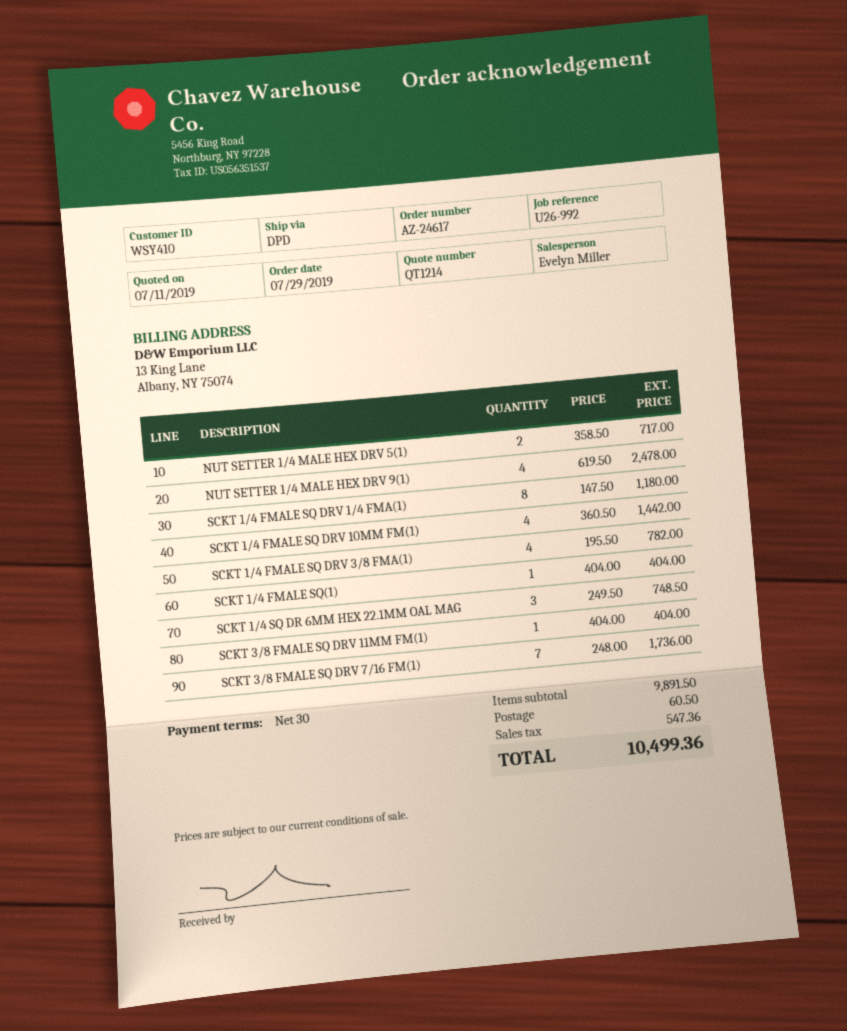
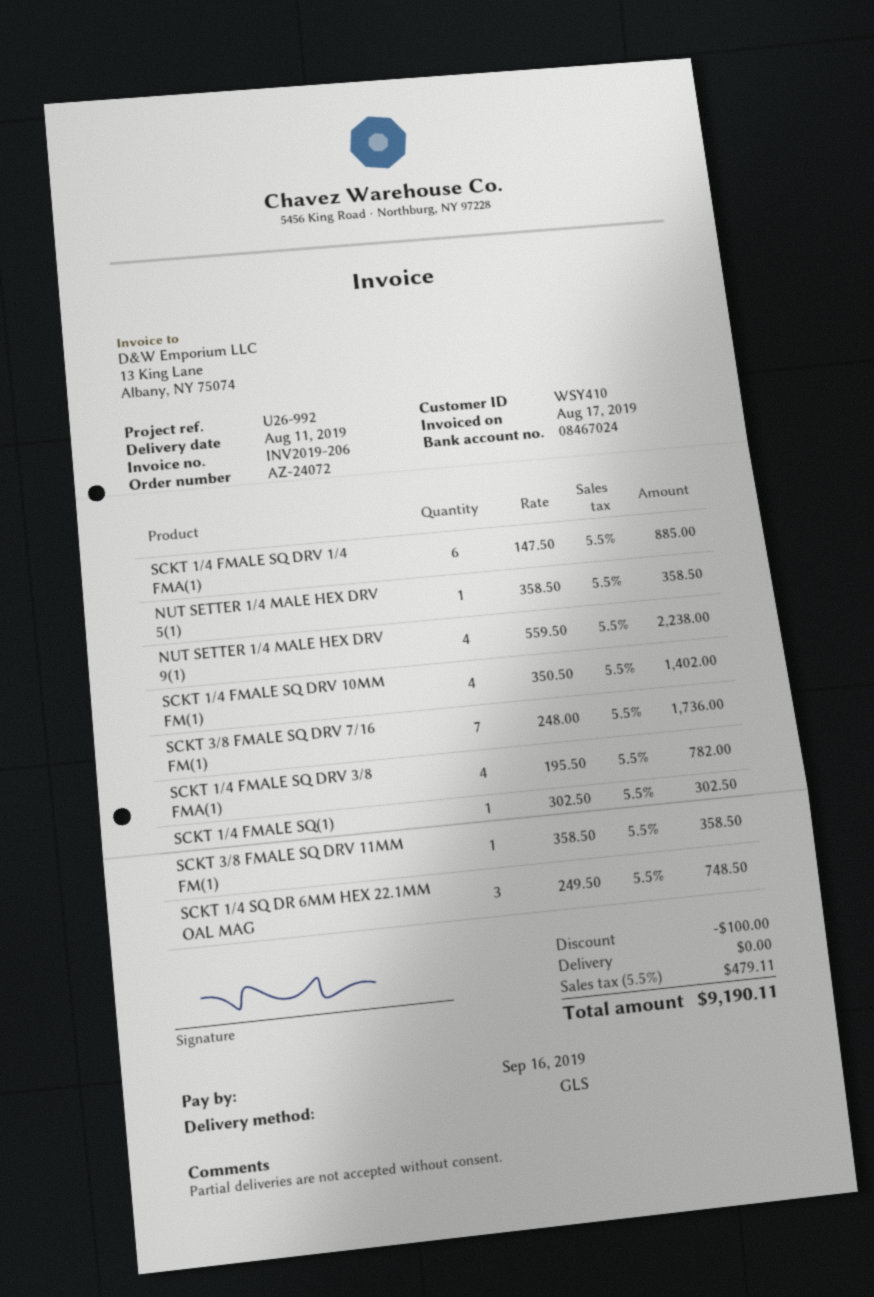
order number: AZ-24617 -> AZ-24072
shipping method: DPD -> GLS
NUT SETTER 1/4 MALE HEX DRV 5(1): 2 x 358.50 = 717.00 -> 1 x 358.50 = 358.50
NUT SETTER 1/4 MALE HEX DRV 9(1): 4 x 619.50 = 2478.00 -> 4 x 559.50 = 2238.00
SCKT 1/4 FMALE SQ DRV 1/4 FMA(1): 8 x 147.50 = 1180.00 -> 6 x 147.50 = 885.00
SCKT 1/4 FMALE SQ DRV 10MM FM(1): 4 x 360.50 = 1442.00 -> 4 x 350.50 = 1402.00
SCKT 1/4 FMALE SQ(1): 1 x 404.00 = 404.00 -> 1 x 302.50 = 302.50
SCKT 3/8 FMALE SQ DRV 11MM FM(1): 1 x 404.00 = 404.00 -> 1 x 358.50 = 358.50
discount: none -> 100.00
shipping: 60.50 -> 0.00
tax: 547.36 -> 479.11
total: 10499.36 -> 9190.11

